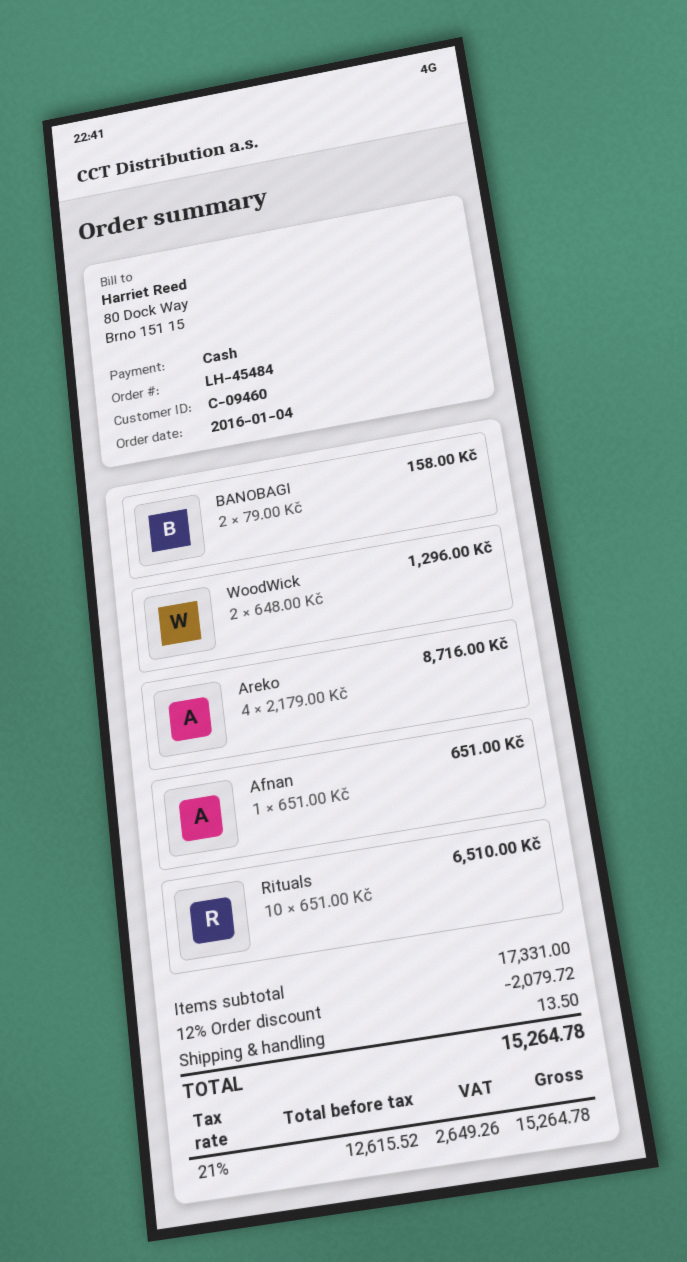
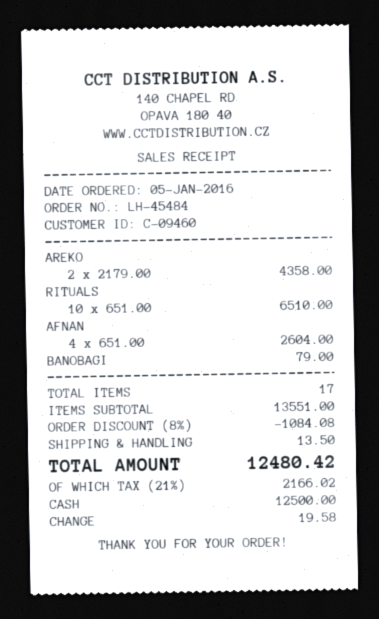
order date: 2016-01-04 -> 2016-01-05
BANOBAGI: 2 x 79.00 = 158.00 -> 1 x 79.00 = 79.00
WoodWick: 2 x 648.00 = 1296.00 -> none
Areko: 4 x 2179.00 = 8716.00 -> 2 x 2179.00 = 4358.00
Afnan: 1 x 651.00 = 651.00 -> 4 x 651.00 = 2604.00
subtotal: 17331.00 -> 13551.00
discount: 12% = 2079.72 -> 8% = 1084.08
tax: 21% = 2649.26 -> 21% = 2166.02
total: 15264.78 -> 12480.42

